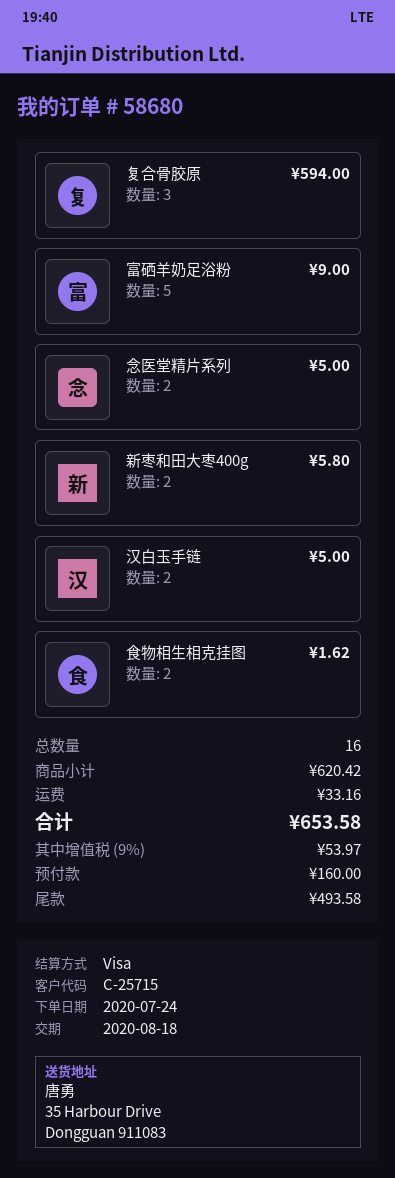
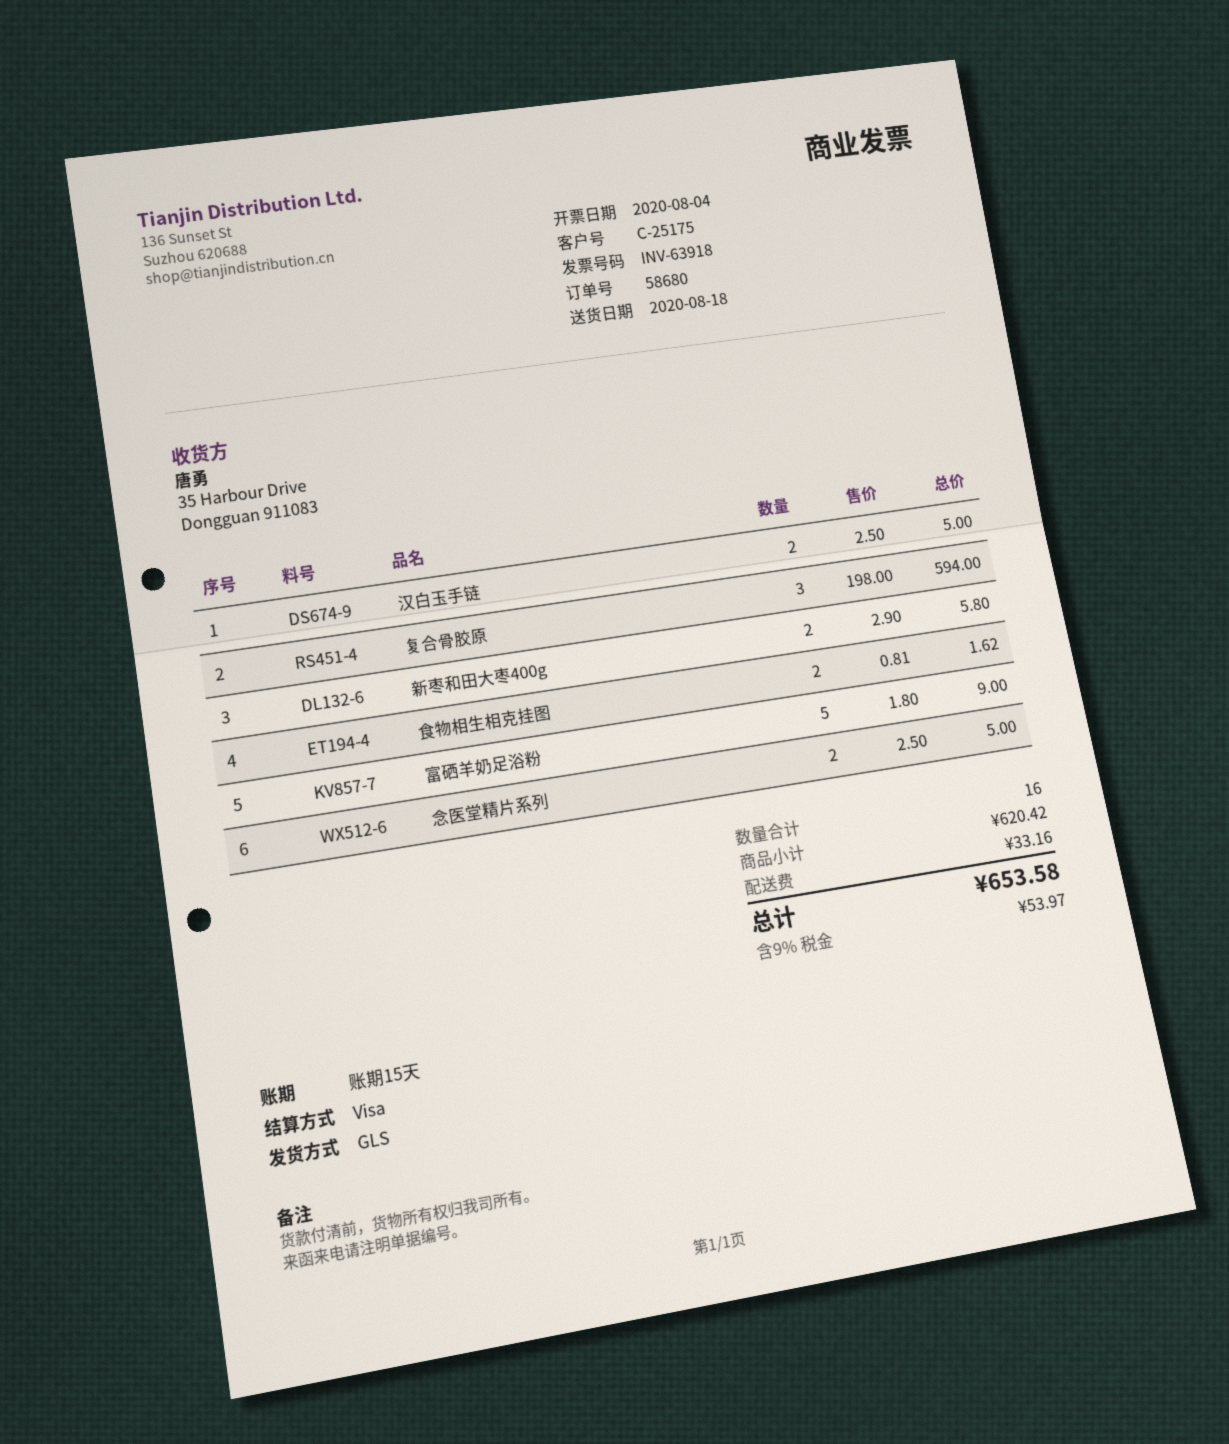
customer number: C-25715 -> C-25175

